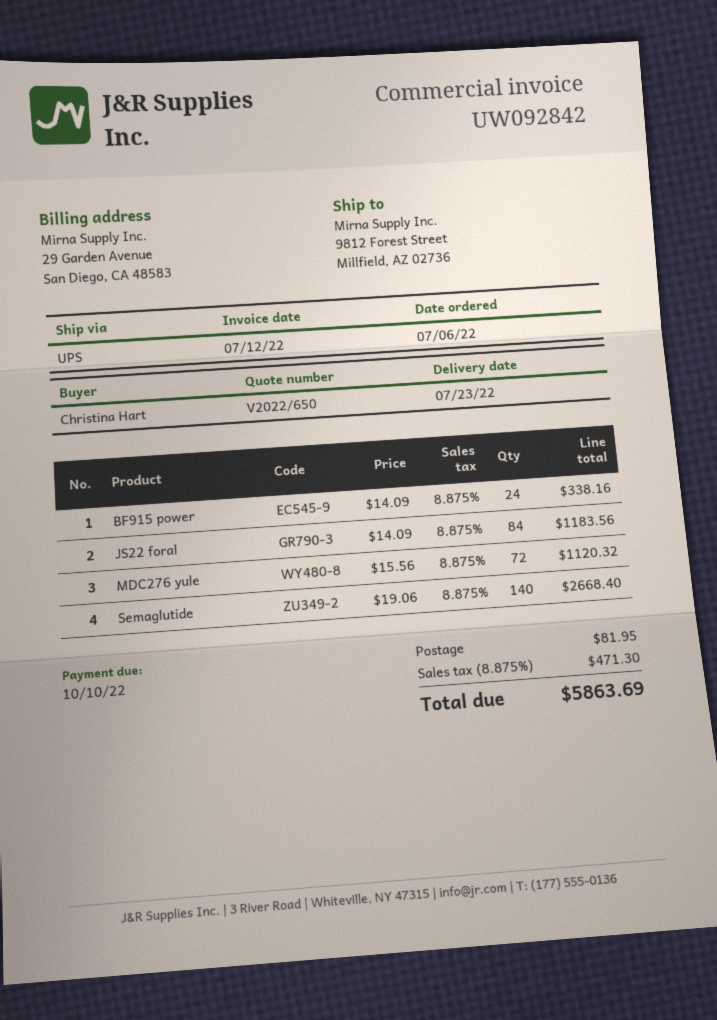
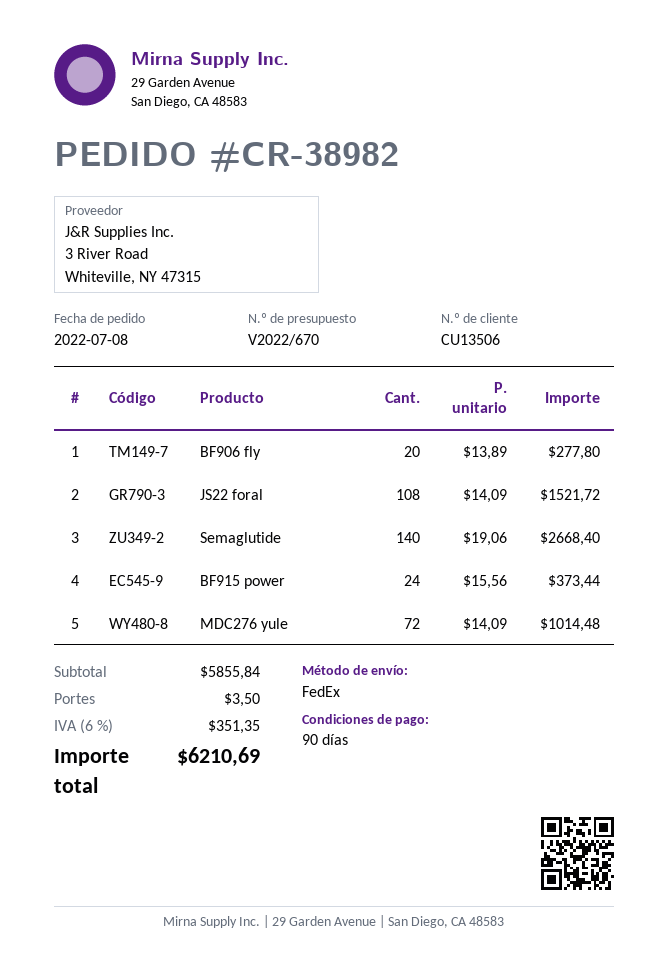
quote number: V2022/650 -> V2022/670
order date: 2022-07-06 -> 2022-07-08
shipping method: UPS -> FedEx
BF915 power: 24 x 14.09 = 338.16 -> 24 x 15.56 = 373.44
JS22 foral: 84 x 14.09 = 1183.56 -> 108 x 14.09 = 1521.72
MDC276 yule: 72 x 15.56 = 1120.32 -> 72 x 14.09 = 1014.48
BF906 fly: none -> 20 x 13.89 = 277.80
shipping: 81.95 -> 3.50
tax: 8.875% = 471.30 -> 6% = 351.35
total: 5863.69 -> 6210.69

